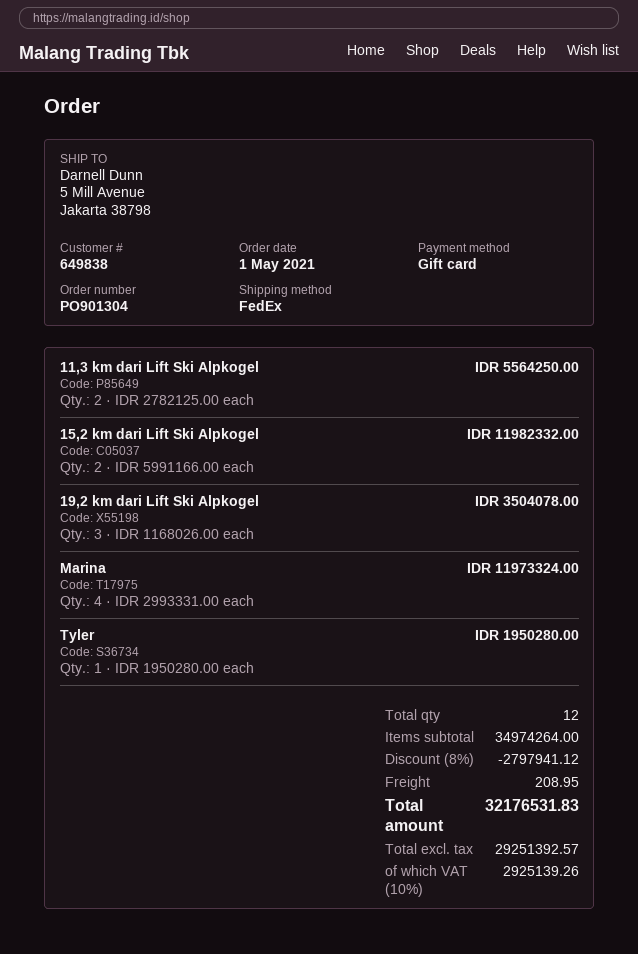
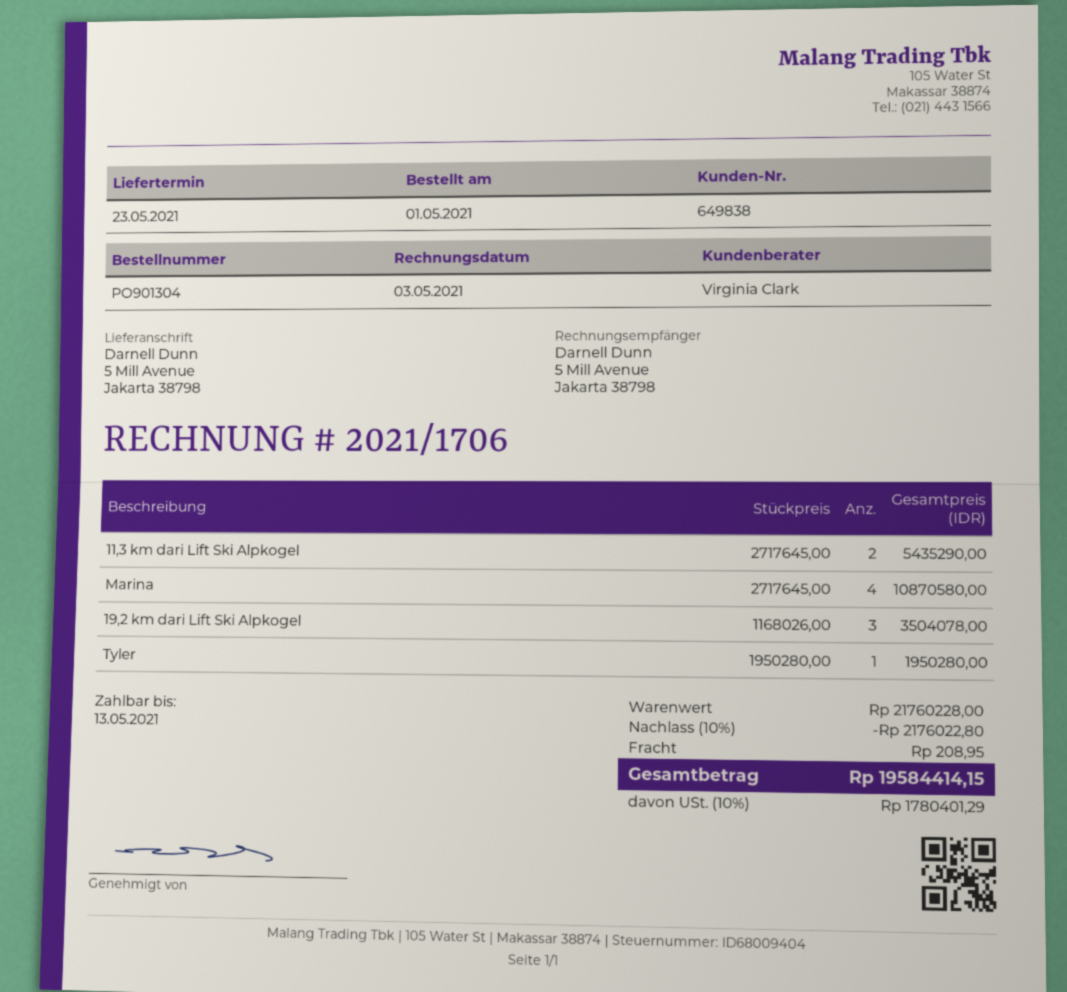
11,3 km dari Lift Ski Alpkogel: 2 x 2782125.00 = 5564250.00 -> 2 x 2717645.00 = 5435290.00
15,2 km dari Lift Ski Alpkogel: 2 x 5991166.00 = 11982332.00 -> none
Marina: 4 x 2993331.00 = 11973324.00 -> 4 x 2717645.00 = 10870580.00
subtotal: 34974264.00 -> 21760228.00
discount: 8% = 2797941.12 -> 10% = 2176022.80
tax: 10% = 2925139.26 -> 10% = 1780401.29
total: 32176531.83 -> 19584414.15

